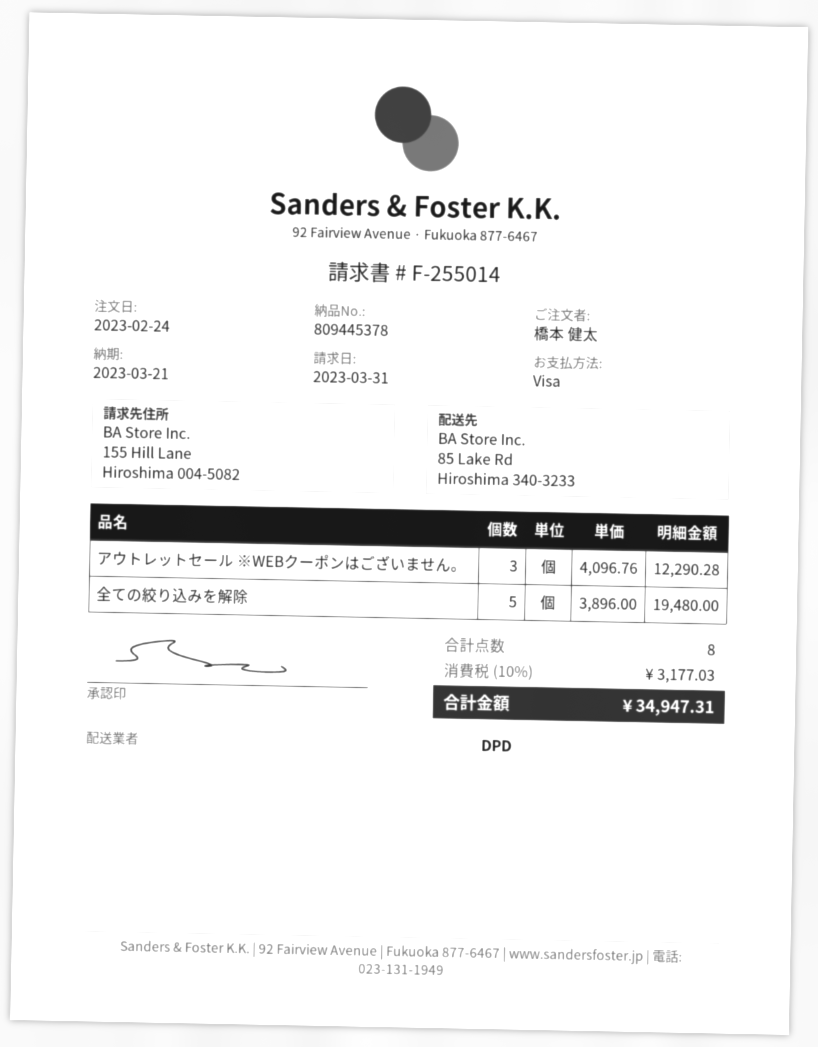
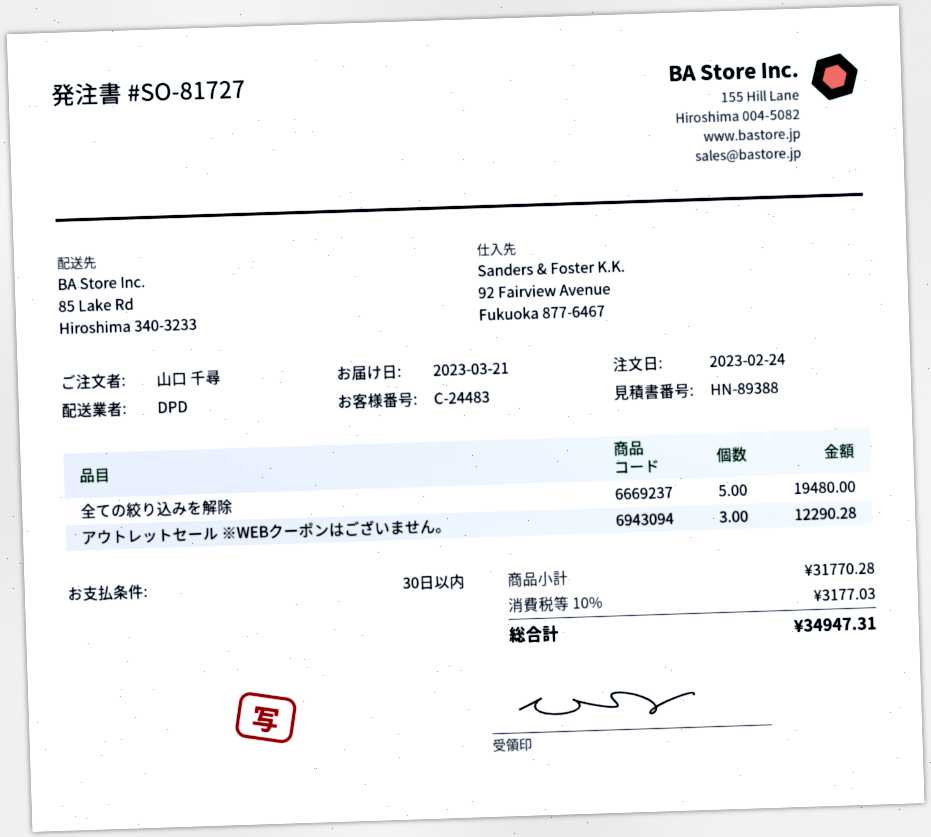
ordered by: 橋本 健太 -> 山口 千尋

